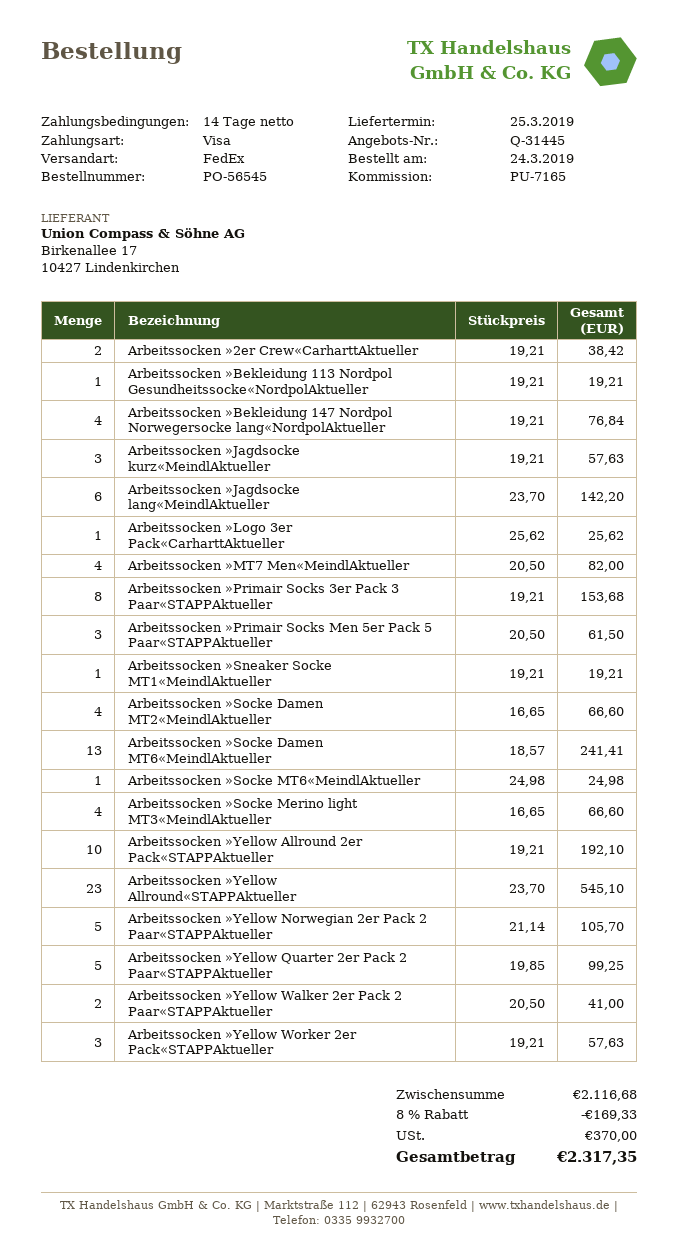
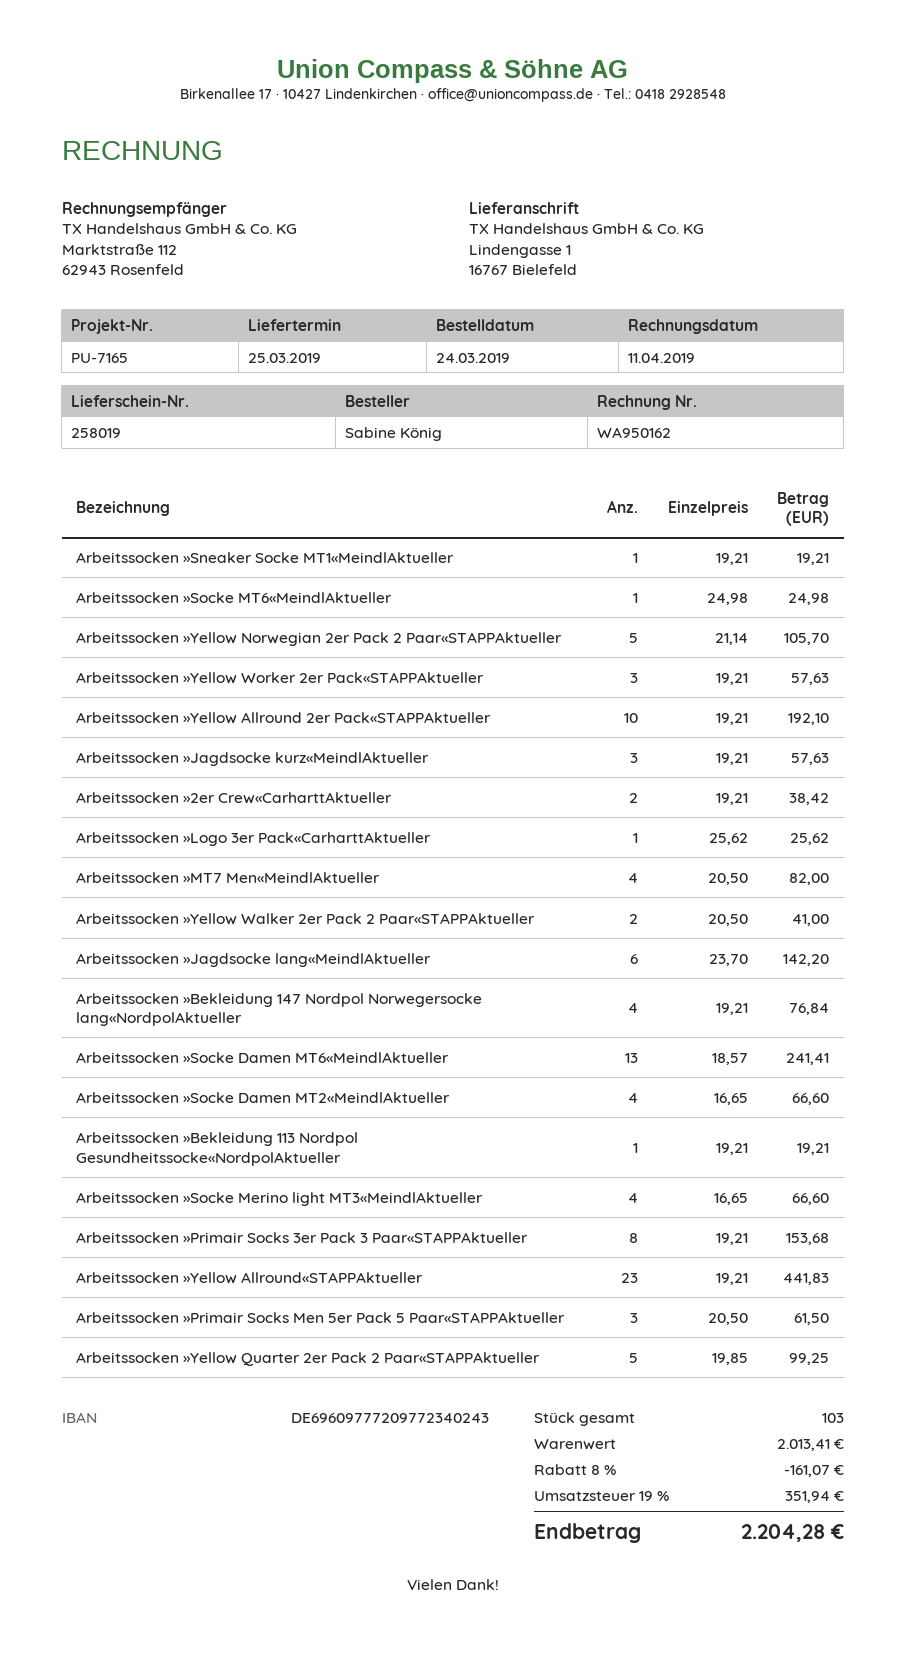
Arbeitssocken »Yellow Allround«STAPPAktueller: 23 x 23.70 = 545.10 -> 23 x 19.21 = 441.83
subtotal: 2116.68 -> 2013.41
discount: 8% = 169.33 -> 8% = 161.07
tax: 370.00 -> 351.94
total: 2317.35 -> 2204.28

